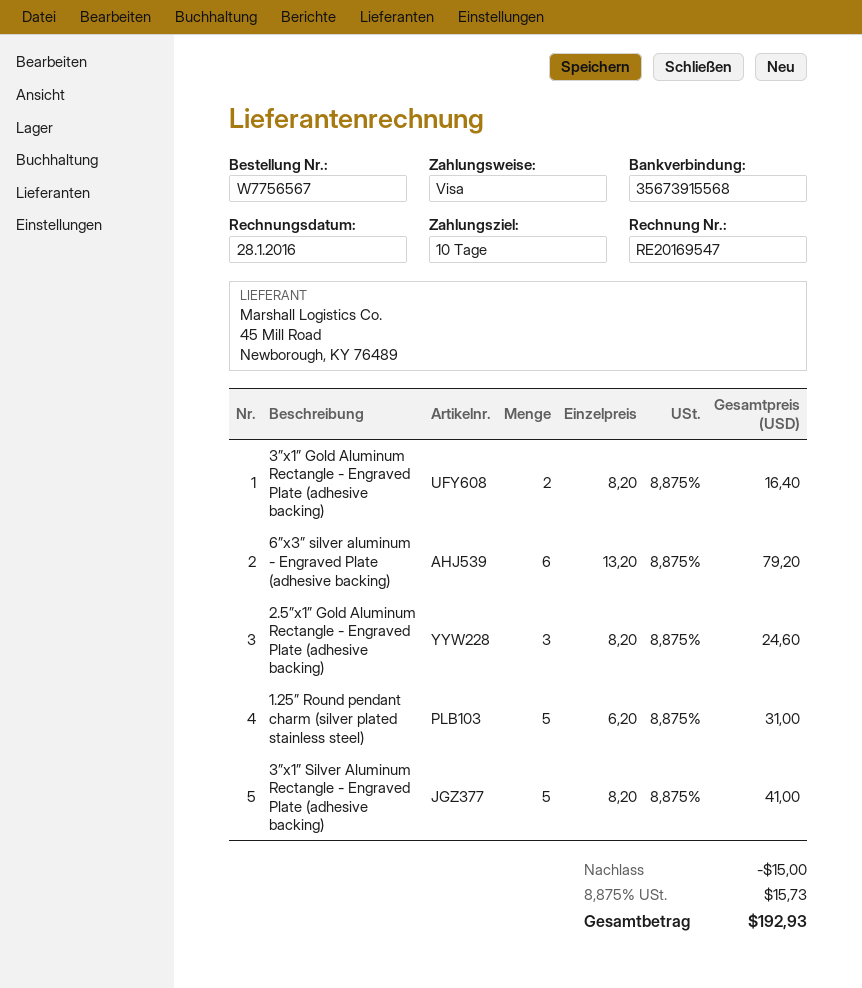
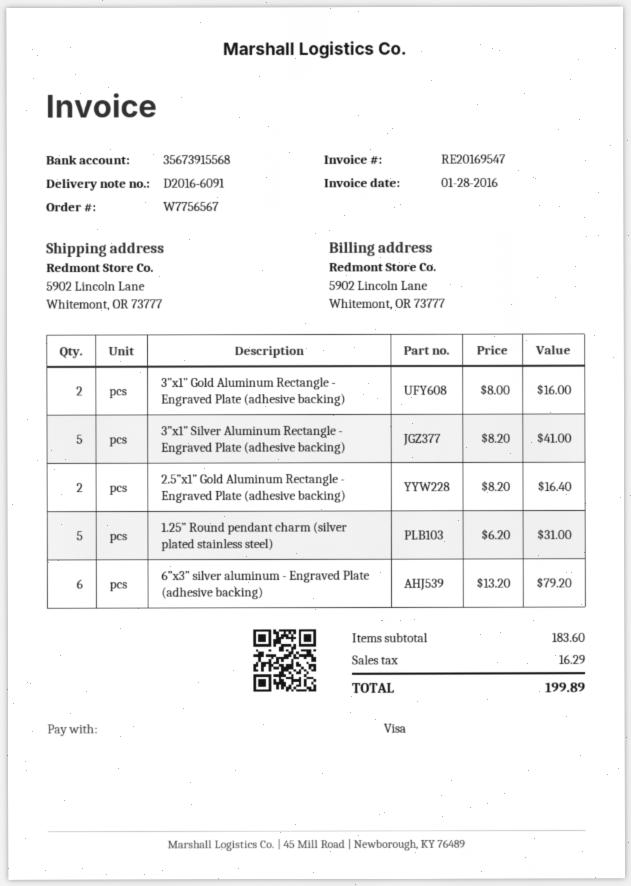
3”x1” Gold Aluminum Rectangle - Engraved Plate (adhesive backing): 2 x 8.20 = 16.40 -> 2 x 8.00 = 16.00
2.5”x1” Gold Aluminum Rectangle - Engraved Plate (adhesive backing): 3 x 8.20 = 24.60 -> 2 x 8.20 = 16.40
discount: 15.00 -> none
tax: 15.73 -> 16.29
total: 192.93 -> 199.89

